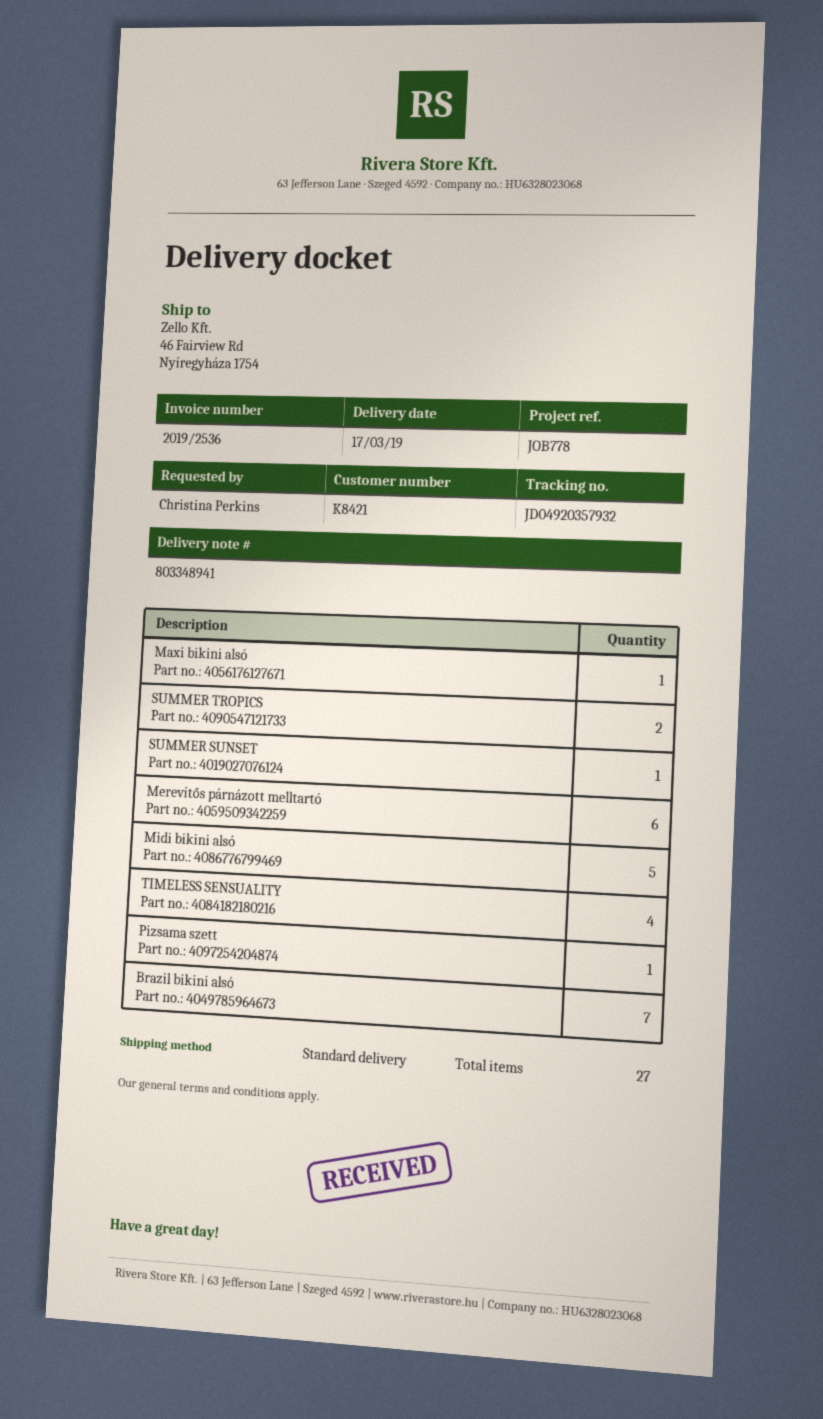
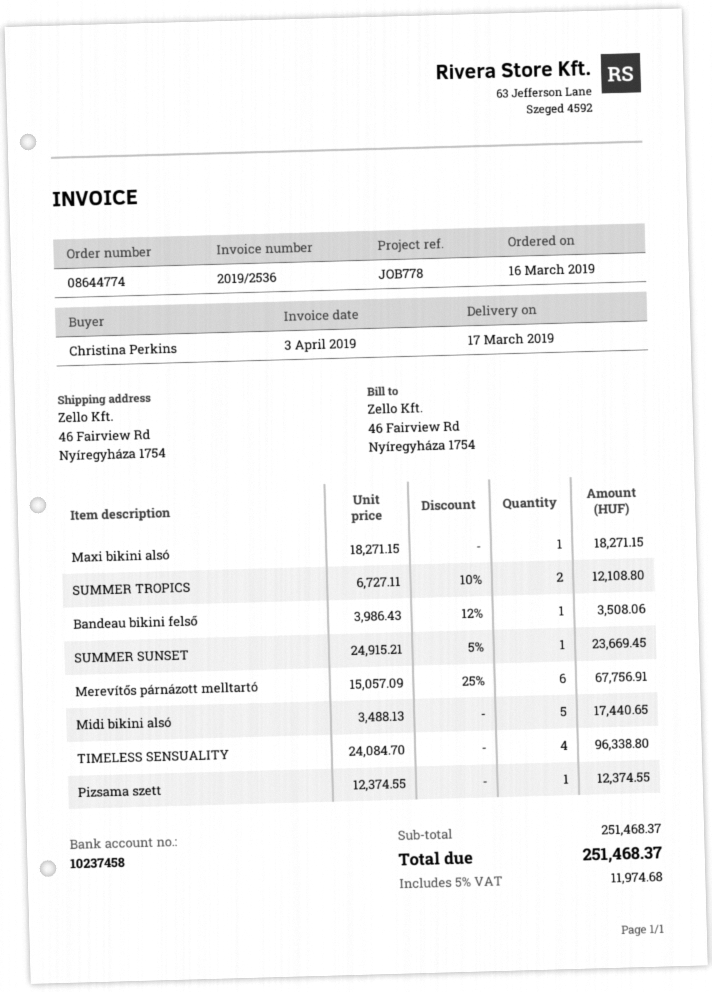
Brazil bikini alsó: 7 -> none
Bandeau bikini felső: none -> 1

